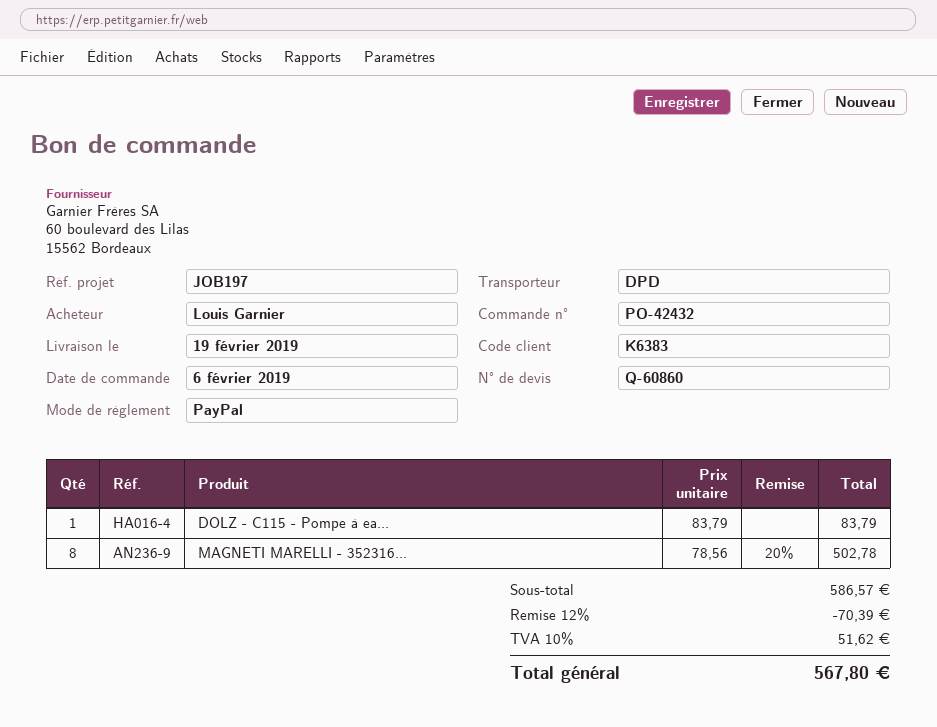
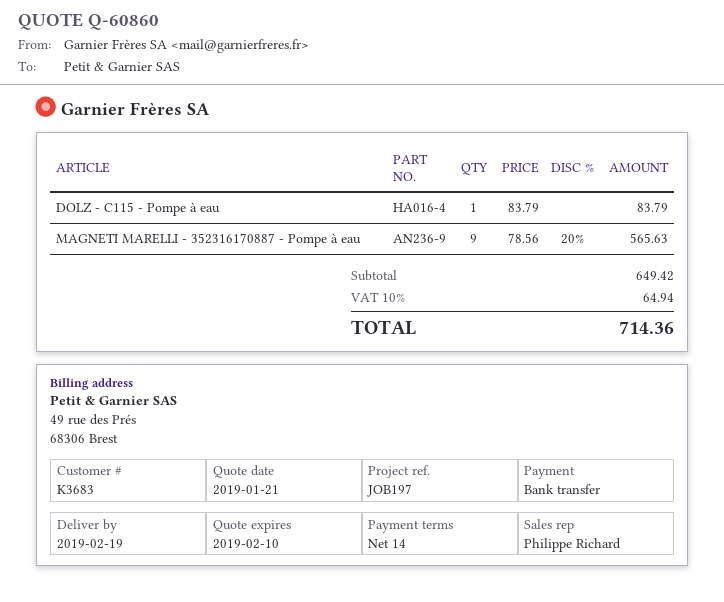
customer number: K6383 -> K3683
payment method: PayPal -> bank transfer
MAGNETI MARELLI - 352316...: 8 x 78.56 - 20% = 502.78 -> 9 x 78.56 - 20% = 565.63
subtotal: 586.57 -> 649.42
discount: 12% = 70.39 -> none
tax: 10% = 51.62 -> 10% = 64.94
total: 567.80 -> 714.36

